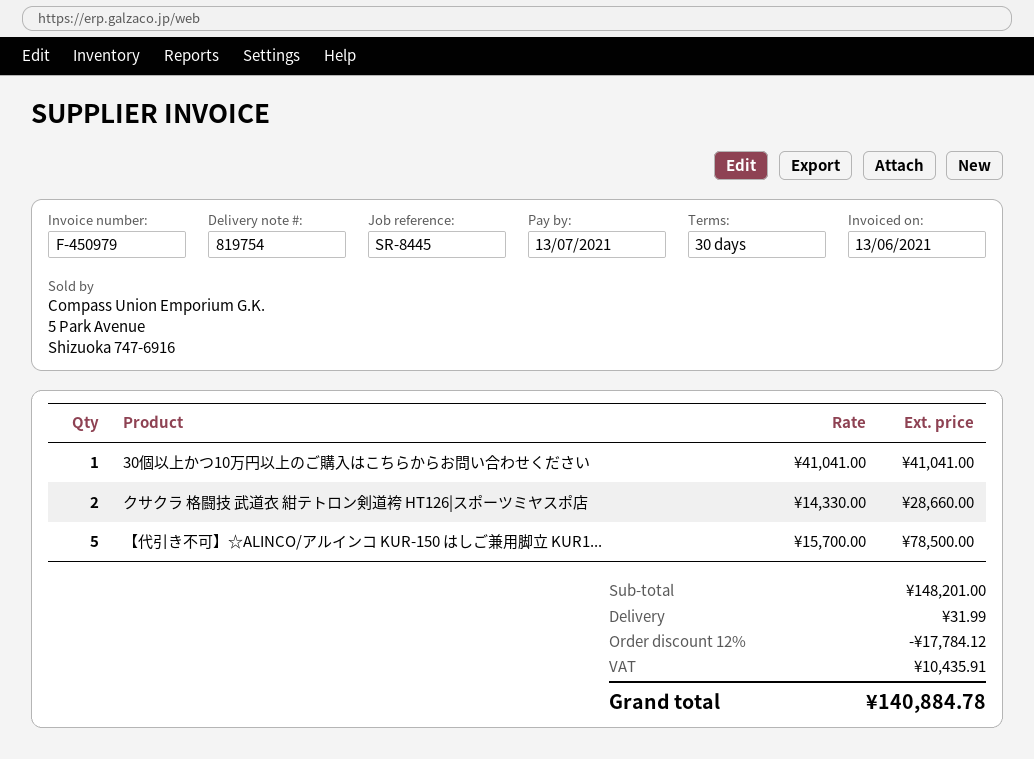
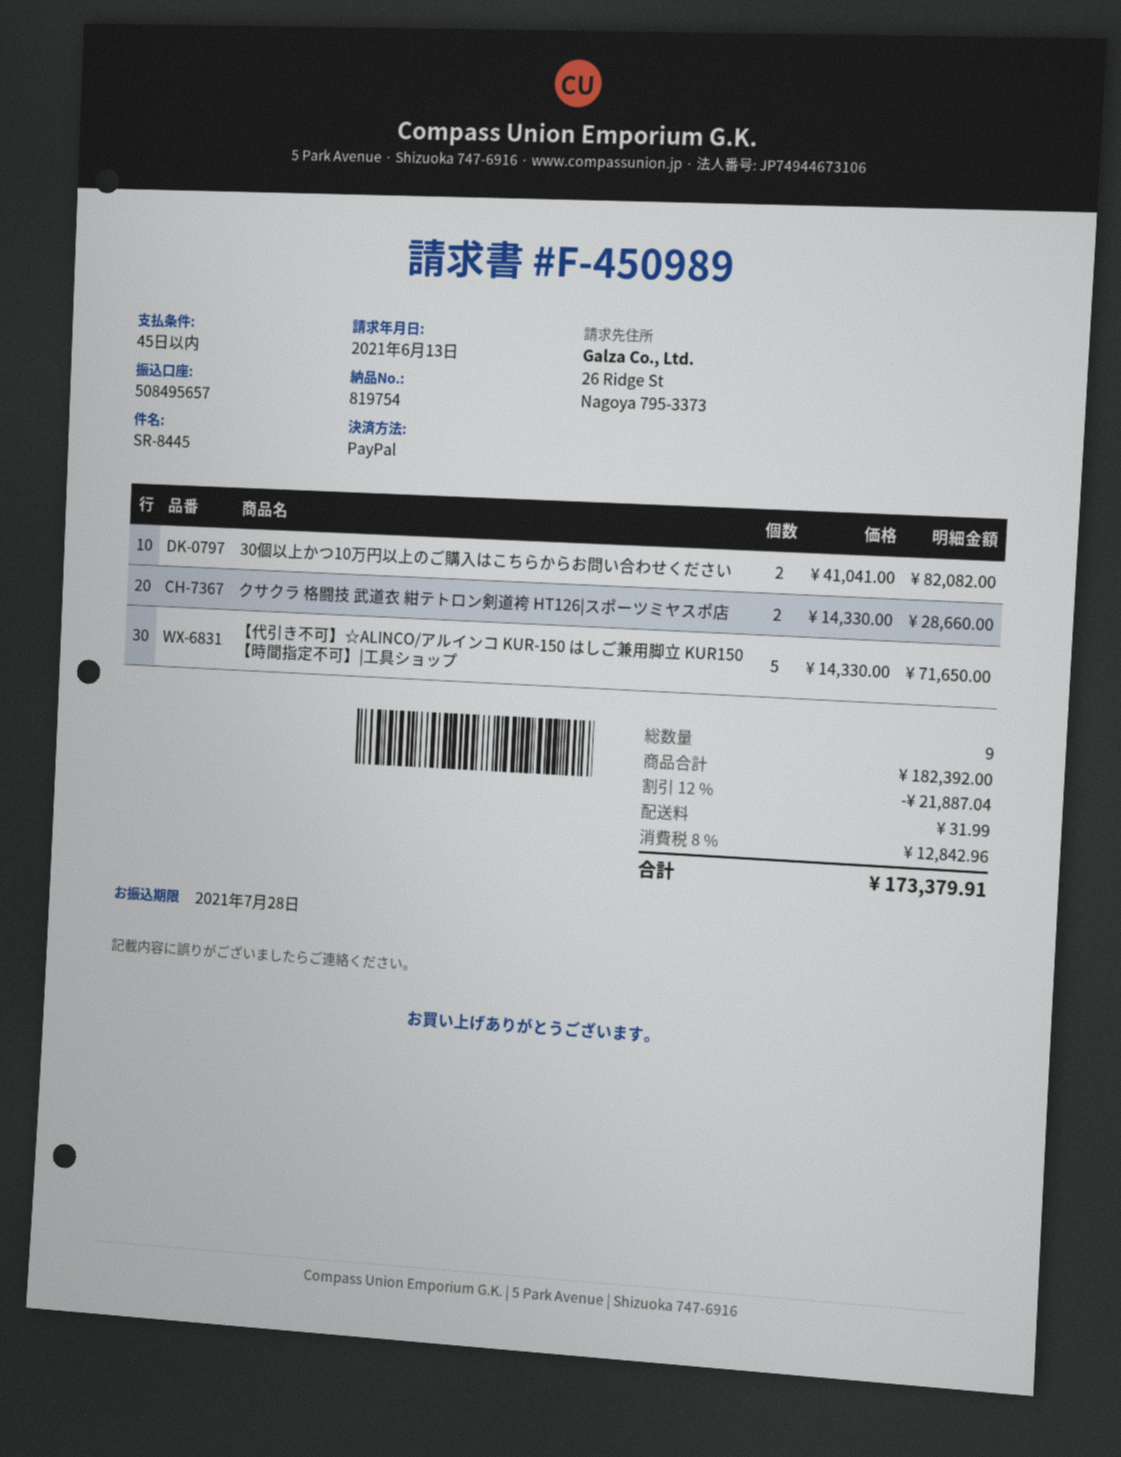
invoice number: F-450979 -> F-450989
payment terms: 30 days -> 45 days
due date: 2021-07-13 -> 2021-07-28
30個以上かつ10万円以上のご購入はこちらからお問い合わせください: 1 x 41041.00 = 41041.00 -> 2 x 41041.00 = 82082.00
【代引き不可】☆ALINCO/アルインコ KUR-150 はしご兼用脚立 KUR1...: 5 x 15700.00 = 78500.00 -> 5 x 14330.00 = 71650.00
subtotal: 148201.00 -> 182392.00
discount: 12% = 17784.12 -> 12% = 21887.04
tax: 10435.91 -> 12842.96
total: 140884.78 -> 173379.91

